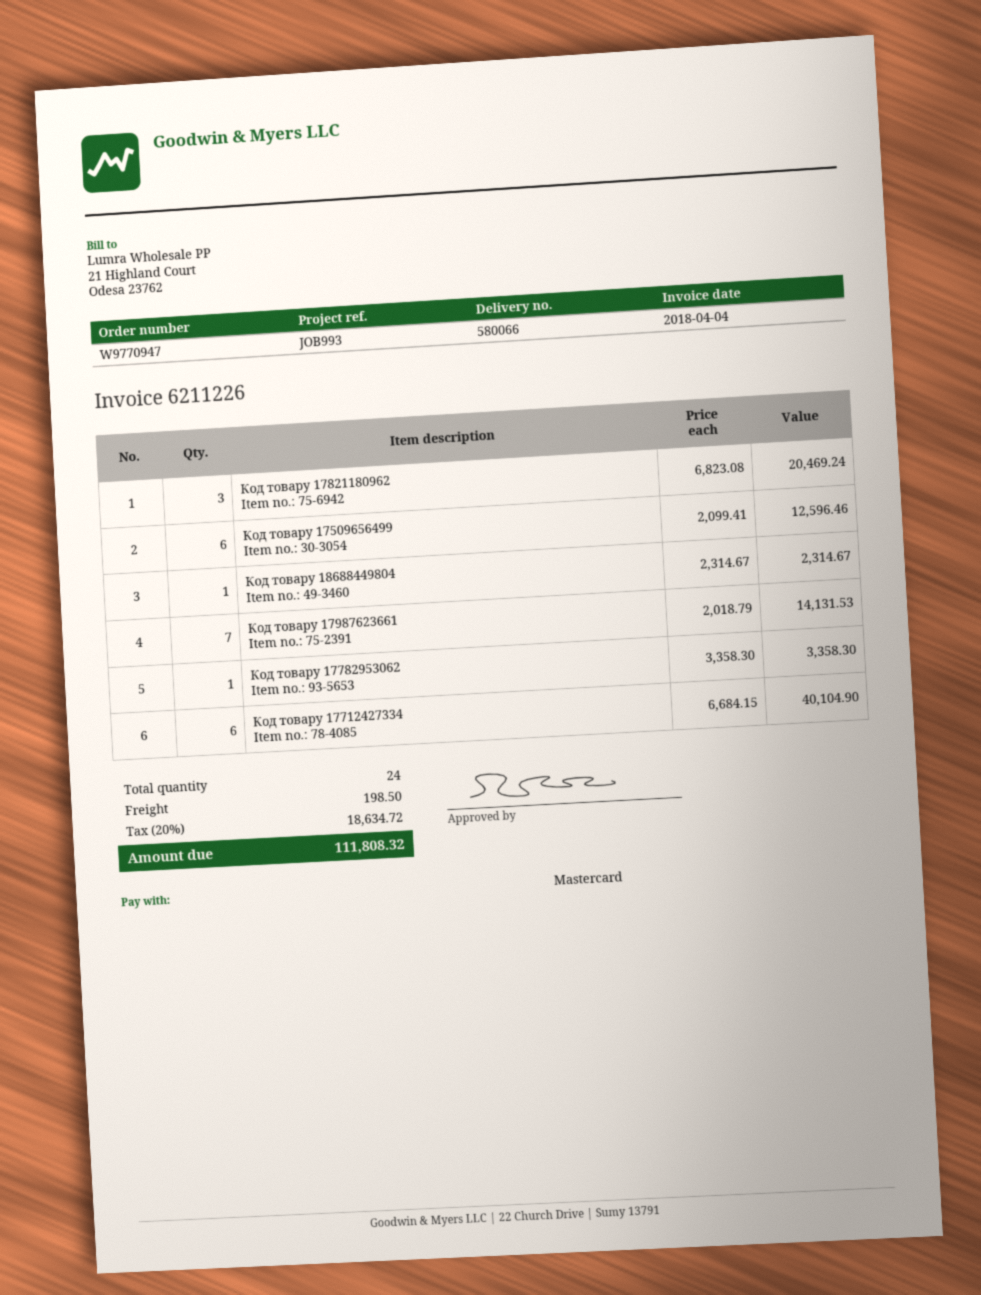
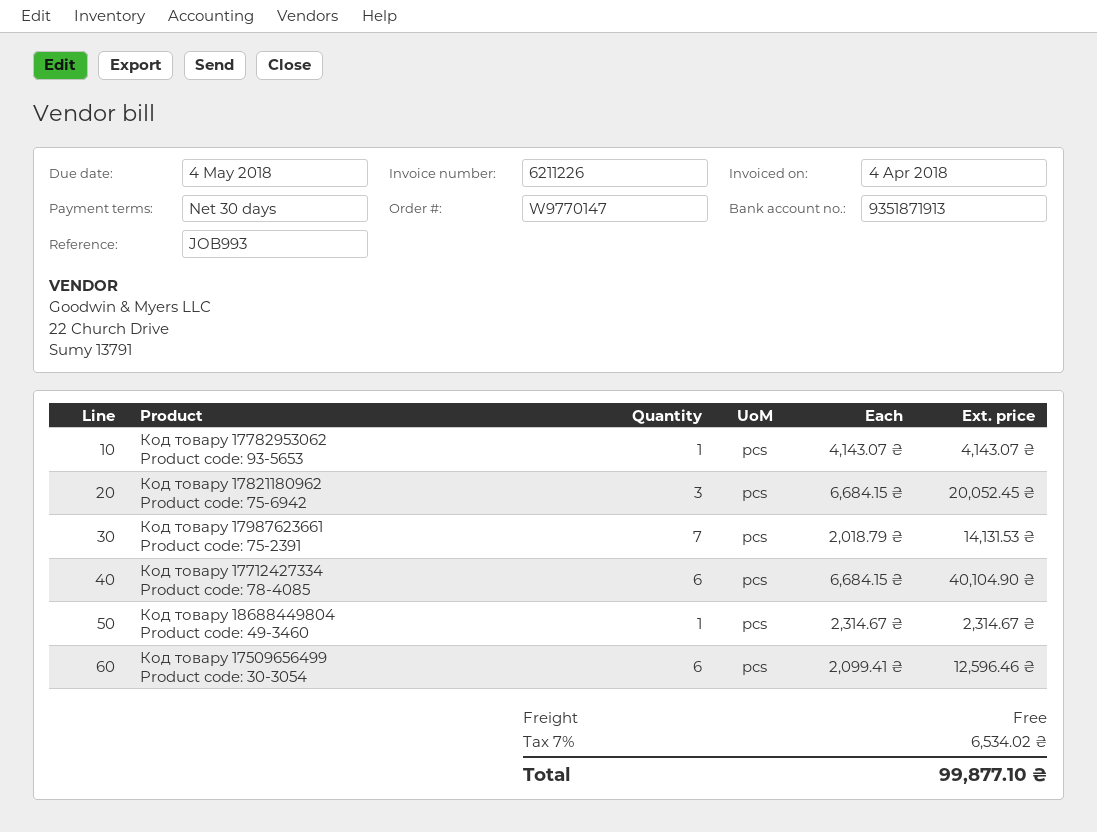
order number: W9770947 -> W9770147
Код товару 17821180962: 3 x 6823.08 = 20469.24 -> 3 x 6684.15 = 20052.45
Код товару 17782953062: 1 x 3358.30 = 3358.30 -> 1 x 4143.07 = 4143.07
shipping: 198.50 -> 0.00
tax: 20% = 18634.72 -> 7% = 6534.02
total: 111808.32 -> 99877.10

